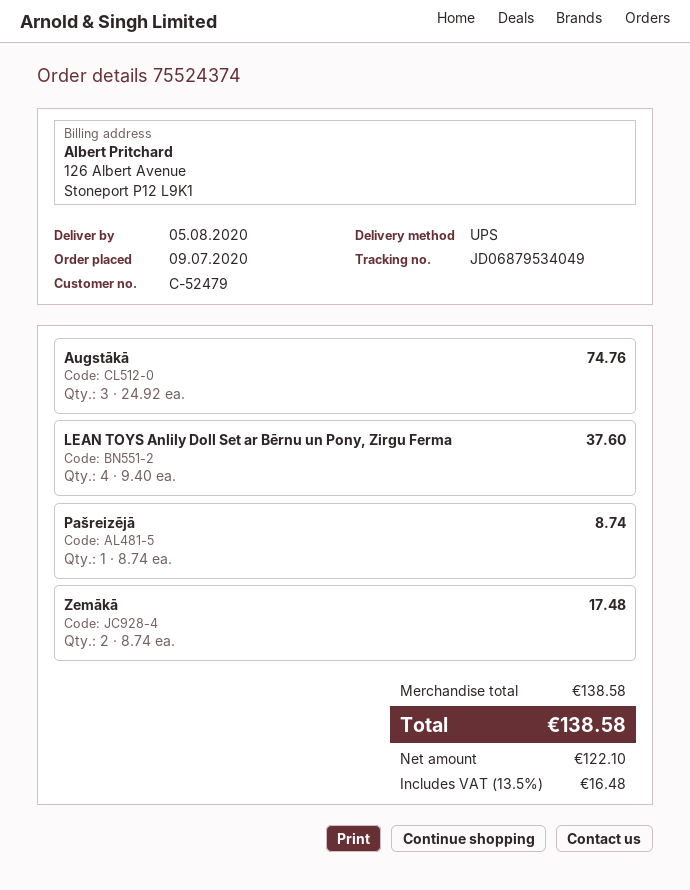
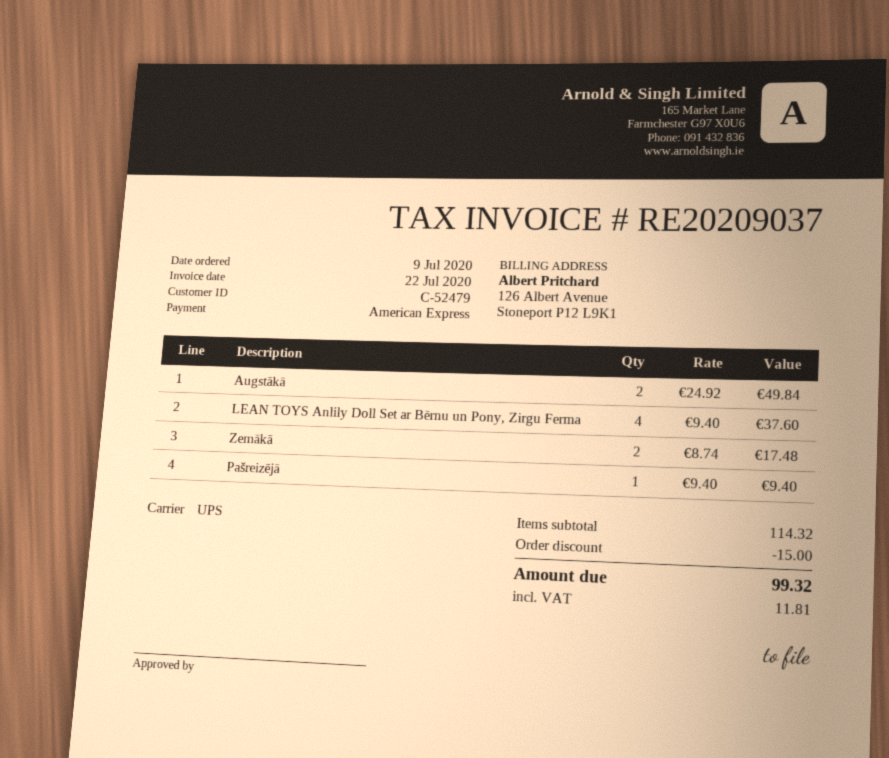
Augstākā: 3 x 24.92 = 74.76 -> 2 x 24.92 = 49.84
Pašreizējā: 1 x 8.74 = 8.74 -> 1 x 9.40 = 9.40
subtotal: 138.58 -> 114.32
discount: none -> 15.00
tax: 16.48 -> 11.81
total: 138.58 -> 99.32

